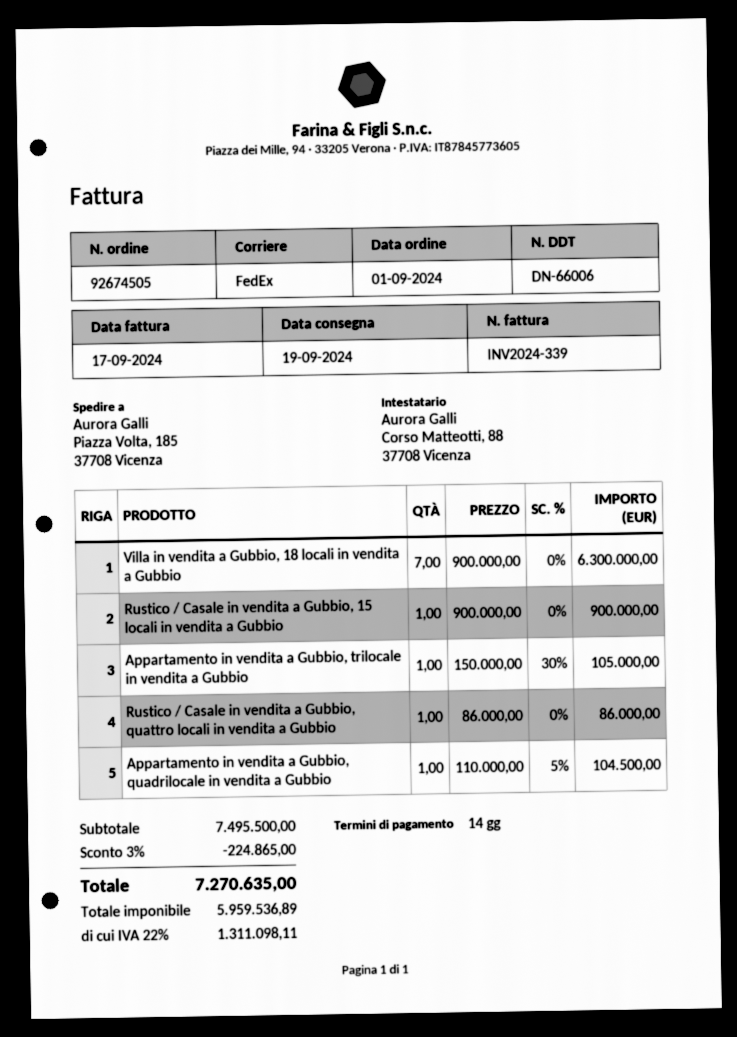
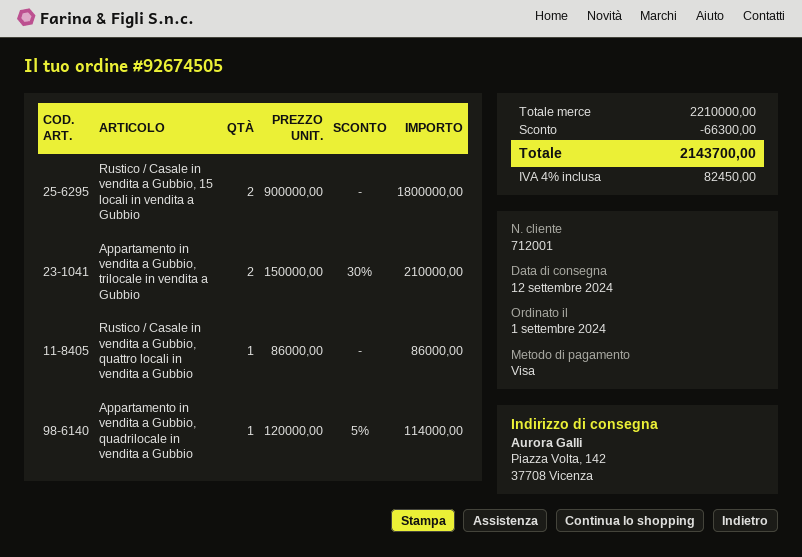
delivery date: 2024-09-19 -> 2024-09-12
ship to: Piazza Volta, 185, 37708 Vicenza -> Piazza Volta, 142, 37708 Vicenza
Villa in vendita a Gubbio, 18 locali in vendita a Gubbio: 7 x 900000.00 = 6300000.00 -> none
Rustico / Casale in vendita a Gubbio, 15 locali in vendita a Gubbio: 1 x 900000.00 = 900000.00 -> 2 x 900000.00 = 1800000.00
Appartamento in vendita a Gubbio, trilocale in vendita a Gubbio: 1 x 150000.00 - 30% = 105000.00 -> 2 x 150000.00 - 30% = 210000.00
Appartamento in vendita a Gubbio, quadrilocale in vendita a Gubbio: 1 x 110000.00 - 5% = 104500.00 -> 1 x 120000.00 - 5% = 114000.00
subtotal: 7495500.00 -> 2210000.00
discount: 224865.00 -> 66300.00
tax: 22% = 1311098.11 -> 4% = 82450.00
total: 7270635.00 -> 2143700.00

